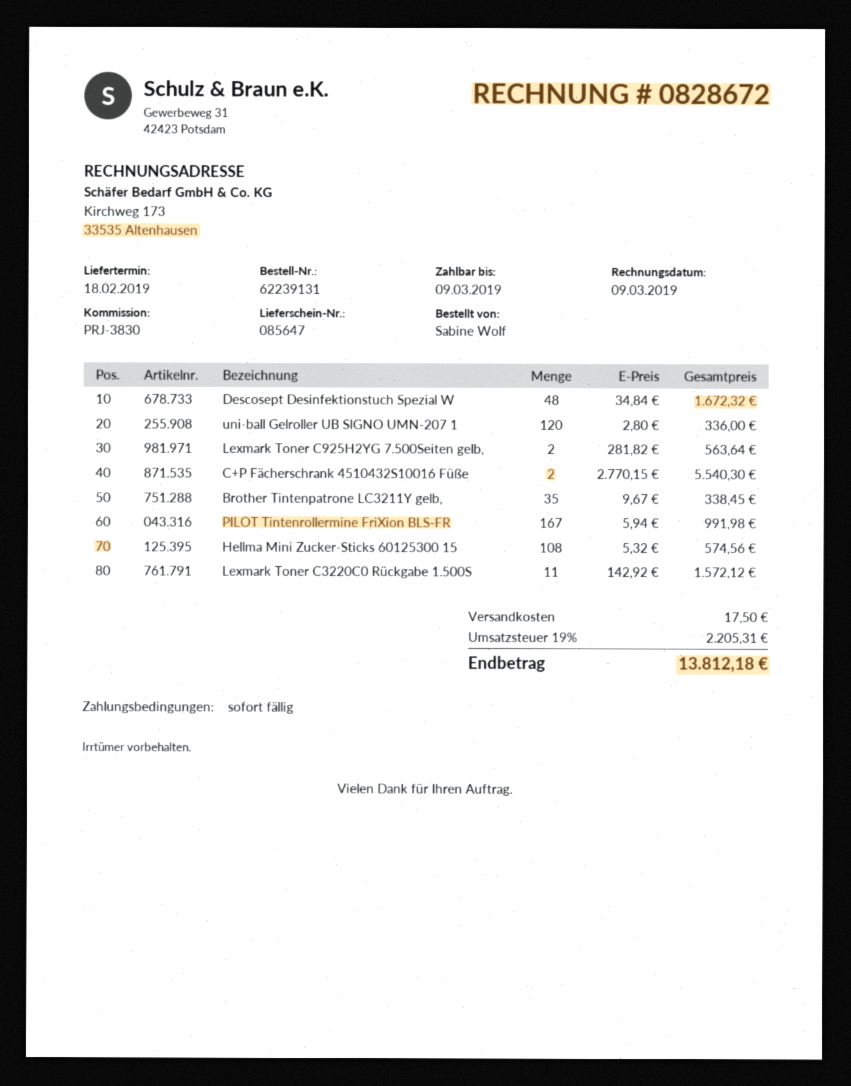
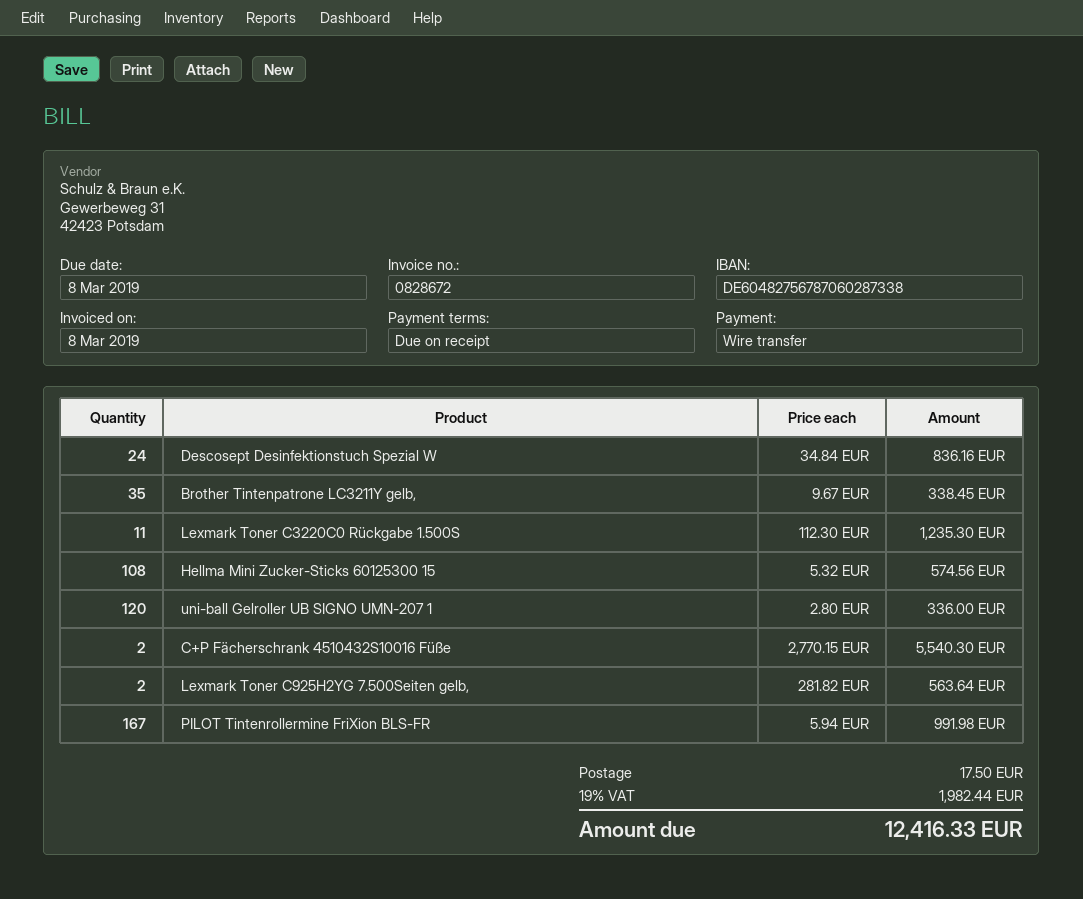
invoice date: 2019-03-09 -> 2019-03-08
due date: 2019-03-09 -> 2019-03-08
Descosept Desinfektionstuch Spezial W: 48 x 34.84 = 1672.32 -> 24 x 34.84 = 836.16
Lexmark Toner C3220C0 Rückgabe 1.500S: 11 x 142.92 = 1572.12 -> 11 x 112.30 = 1235.30
tax: 19% = 2205.31 -> 19% = 1982.44
total: 13812.18 -> 12416.33

